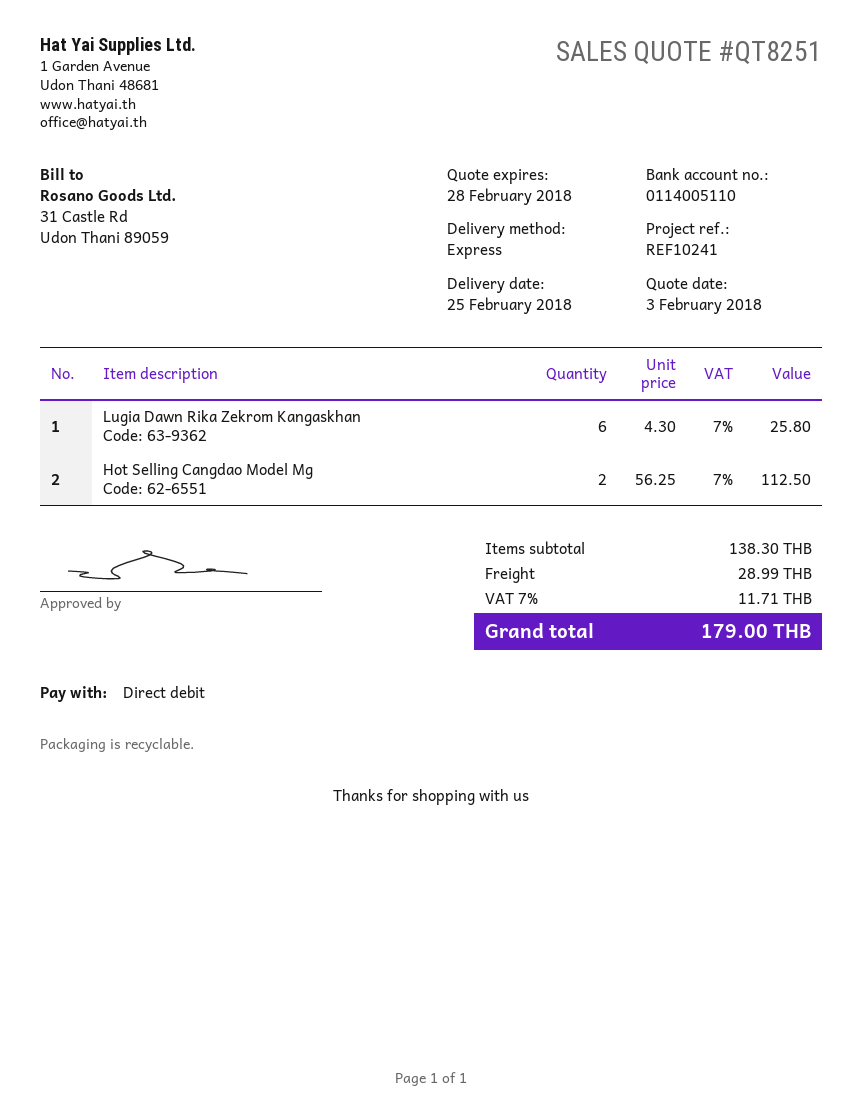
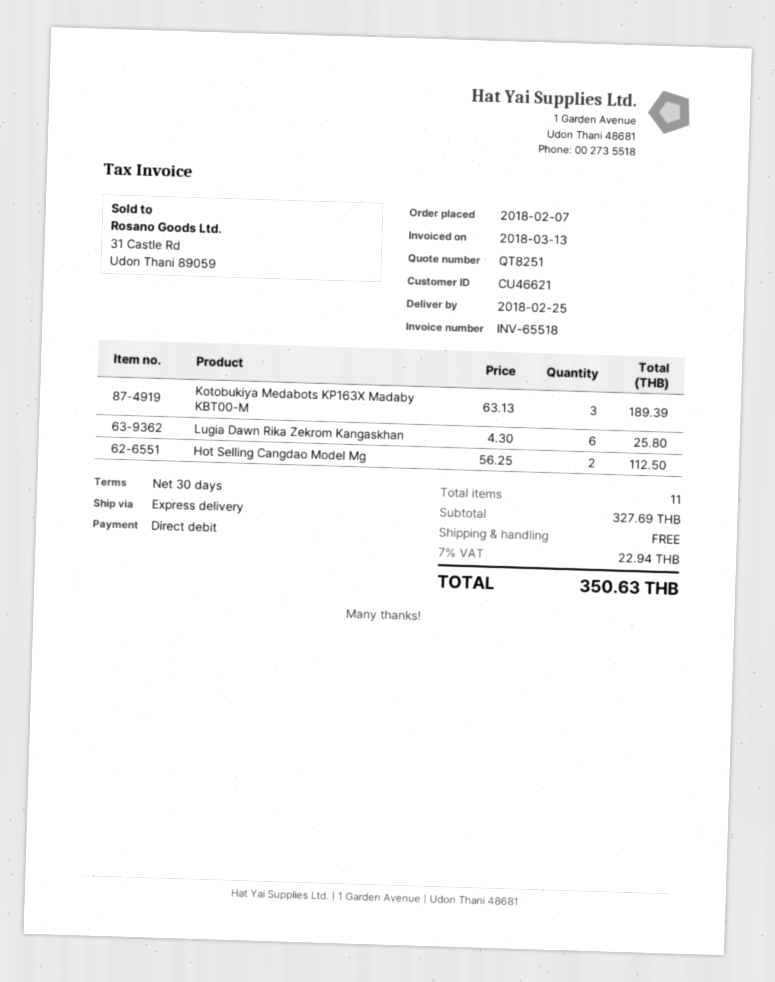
Kotobukiya Medabots KP163X Madaby KBT00-M: none -> 3 x 63.13 = 189.39
subtotal: 138.30 -> 327.69
shipping: 28.99 -> 0.00
tax: 7% = 11.71 -> 7% = 22.94
total: 179.00 -> 350.63

